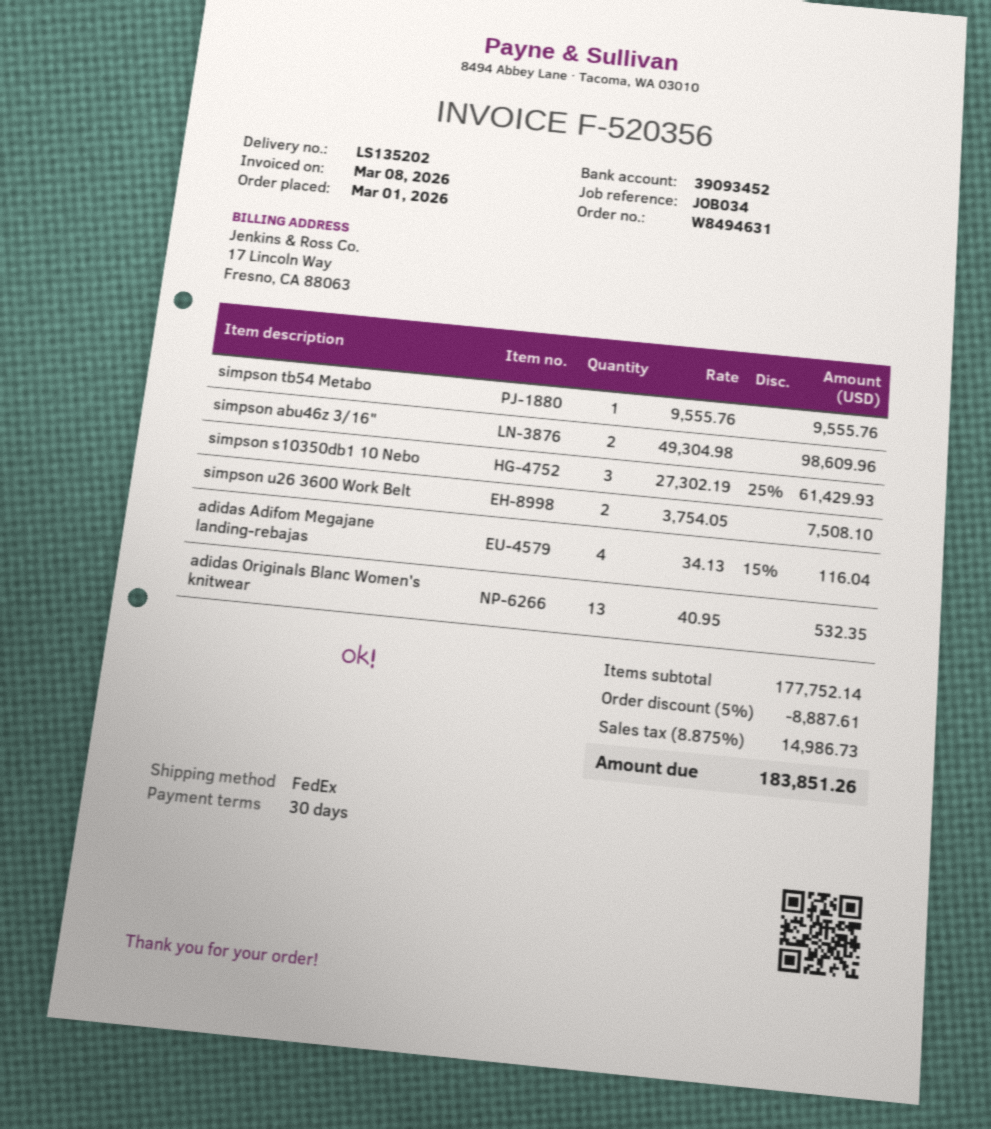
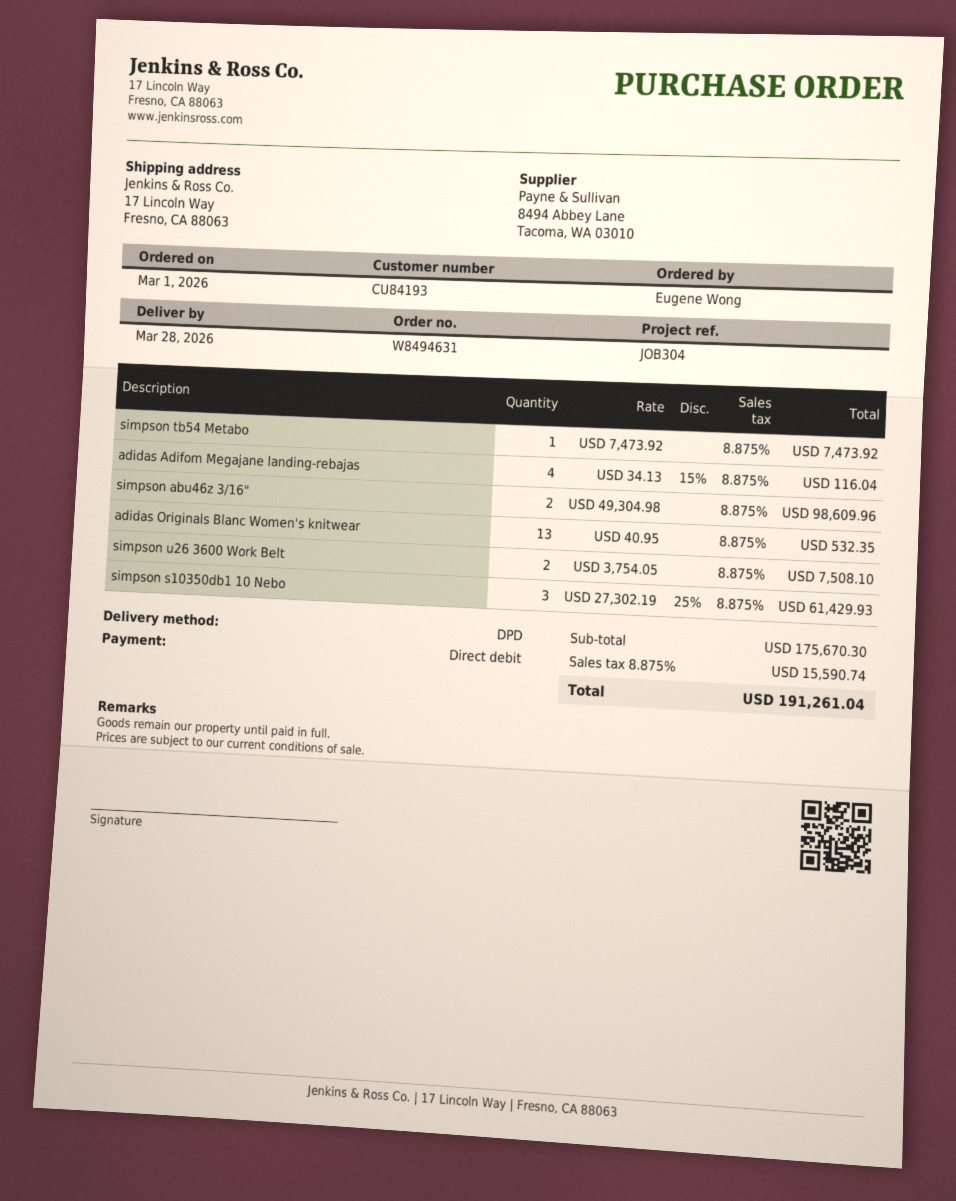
reference: JOB034 -> JOB304
shipping method: FedEx -> DPD
simpson tb54 Metabo: 1 x 9555.76 = 9555.76 -> 1 x 7473.92 = 7473.92
subtotal: 177752.14 -> 175670.30
discount: 5% = 8887.61 -> none
tax: 8.875% = 14986.73 -> 8.875% = 15590.74
total: 183851.26 -> 191261.04

